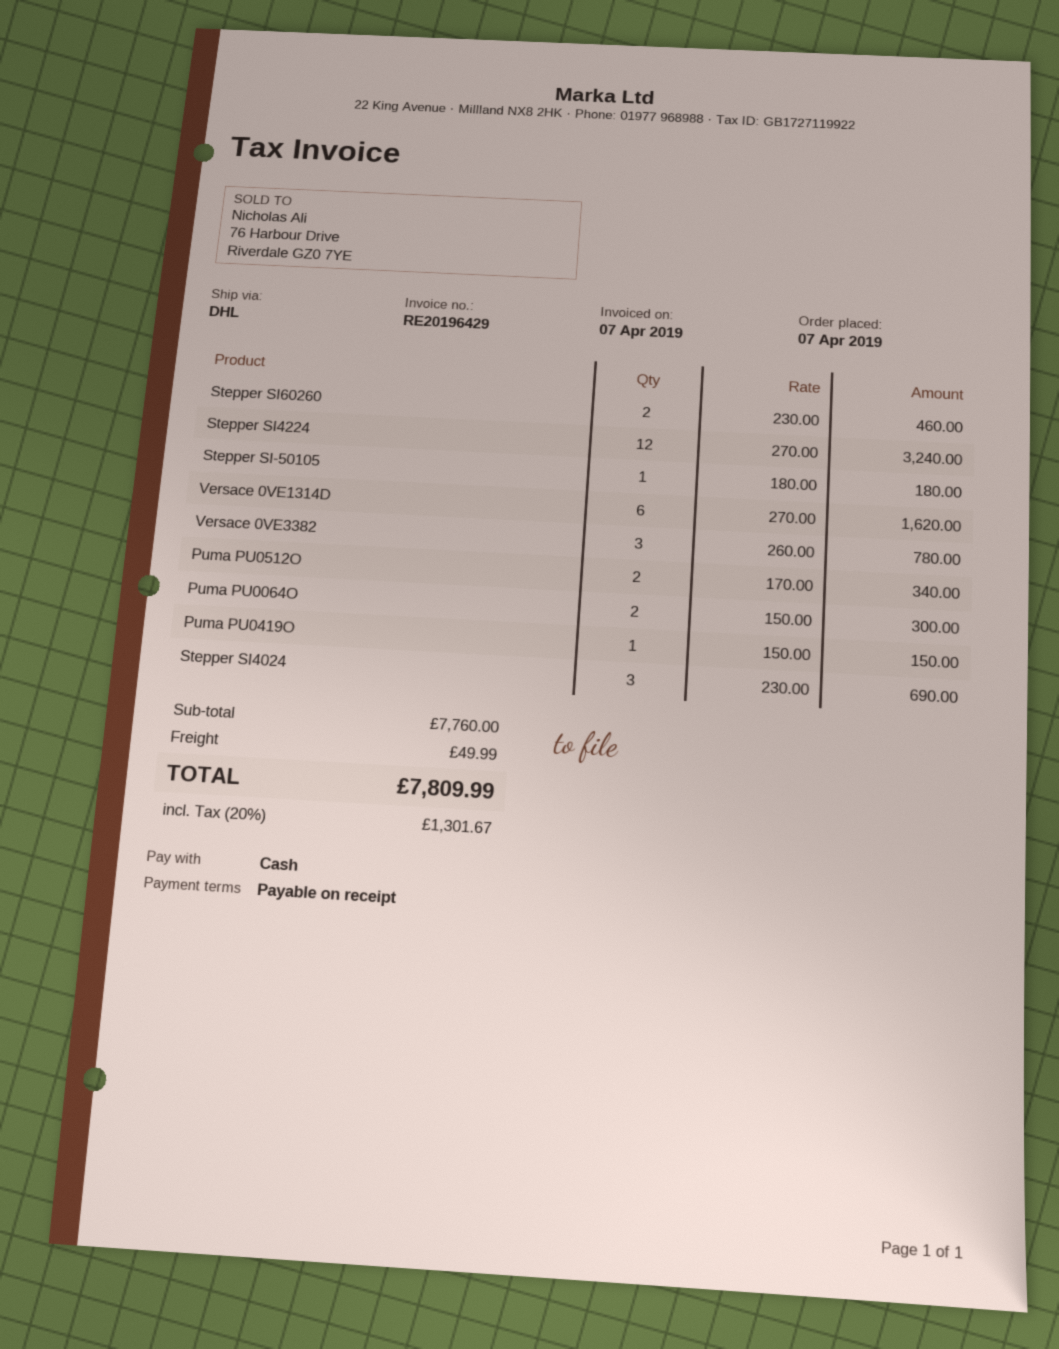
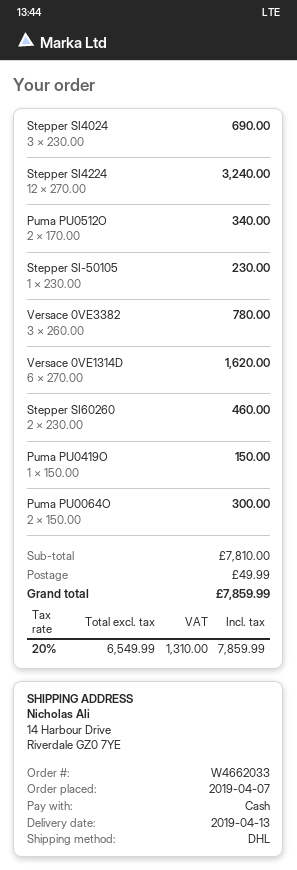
Stepper SI-50105: 1 x 180.00 = 180.00 -> 1 x 230.00 = 230.00
subtotal: 7760.00 -> 7810.00
tax: 20% = 1301.67 -> 20% = 1310.00
total: 7809.99 -> 7859.99

